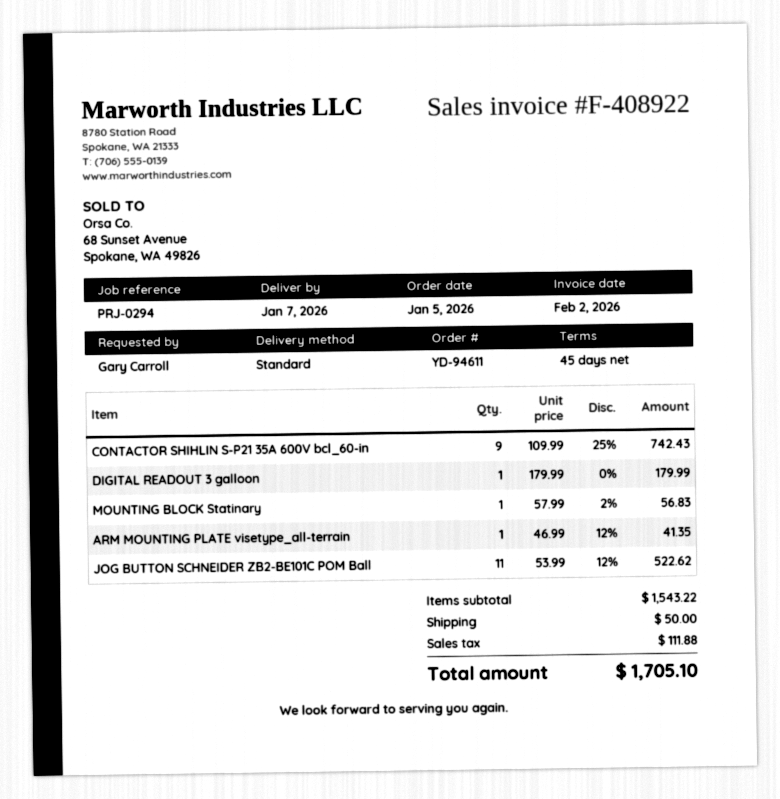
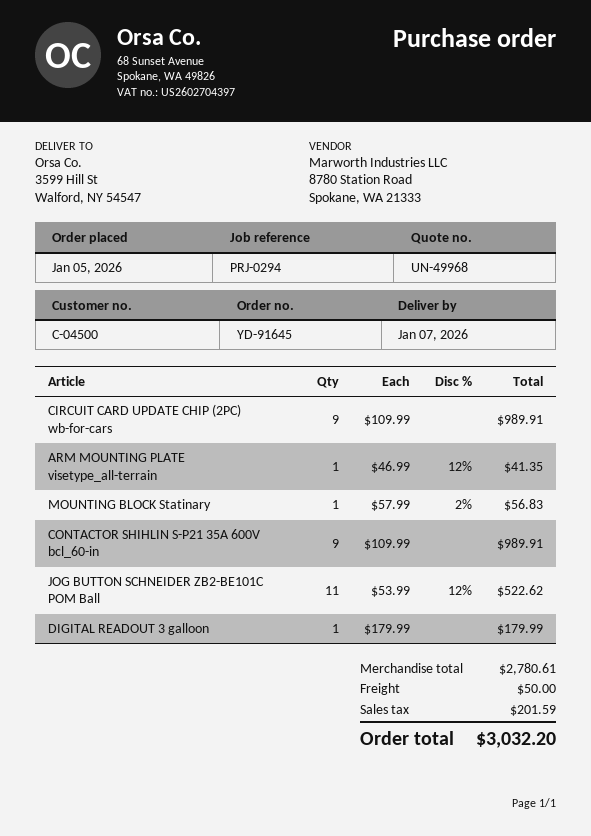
order number: YD-94611 -> YD-91645
CONTACTOR SHIHLIN S-P21 35A 600V bcl_60-in: 9 x 109.99 - 25% = 742.43 -> 9 x 109.99 = 989.91
CIRCUIT CARD UPDATE CHIP (2PC) wb-for-cars: none -> 9 x 109.99 = 989.91
subtotal: 1543.22 -> 2780.61
tax: 111.88 -> 201.59
total: 1705.10 -> 3032.20

